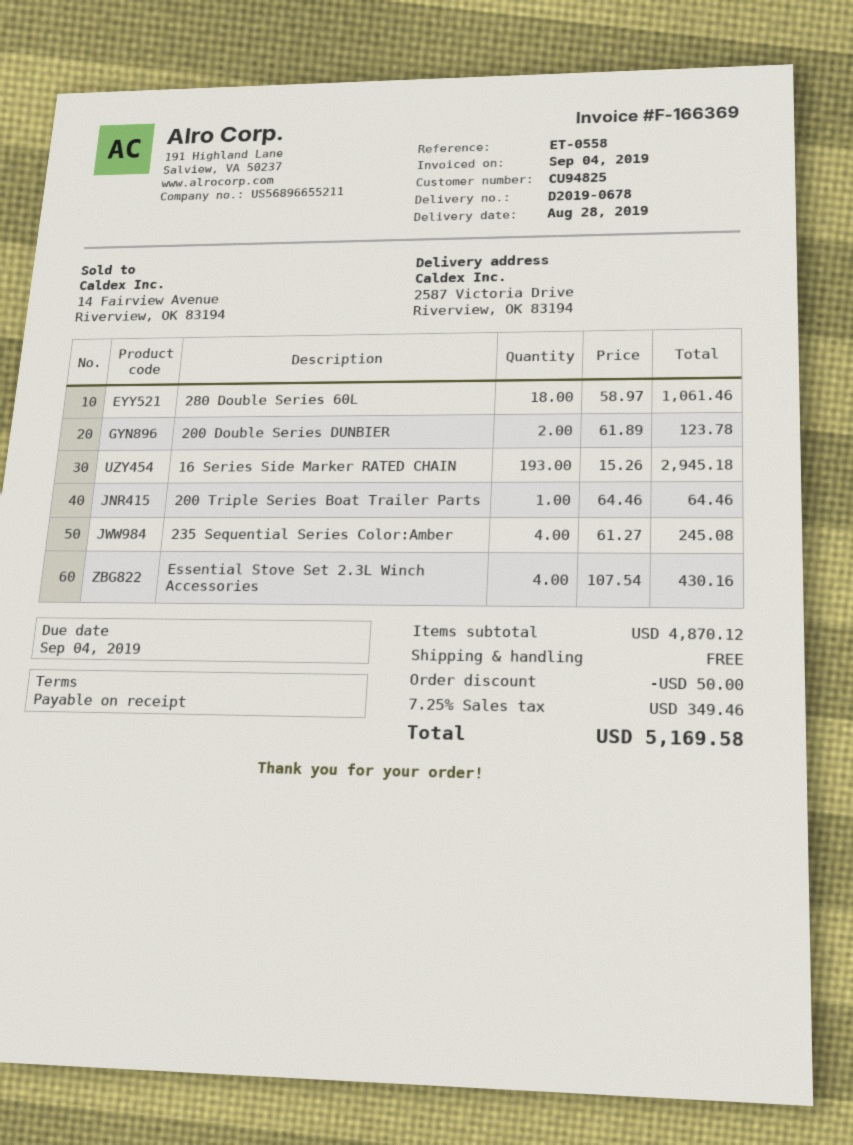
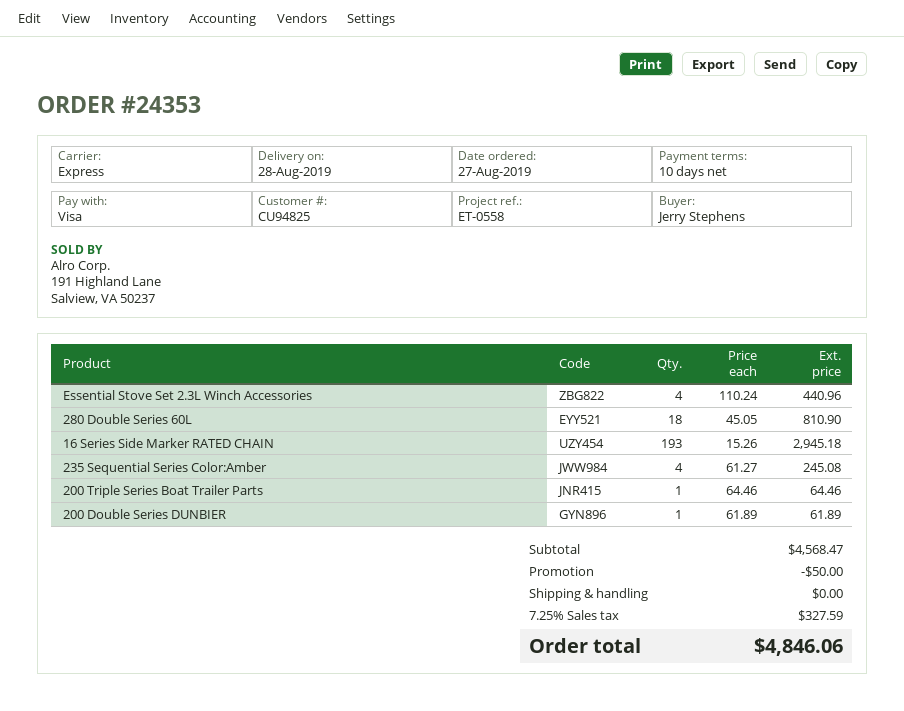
payment terms: on receipt -> 10 days
280 Double Series 60L: 18 x 58.97 = 1061.46 -> 18 x 45.05 = 810.90
200 Double Series DUNBIER: 2 x 61.89 = 123.78 -> 1 x 61.89 = 61.89
Essential Stove Set 2.3L Winch Accessories: 4 x 107.54 = 430.16 -> 4 x 110.24 = 440.96
subtotal: 4870.12 -> 4568.47
tax: 7.25% = 349.46 -> 7.25% = 327.59
total: 5169.58 -> 4846.06

